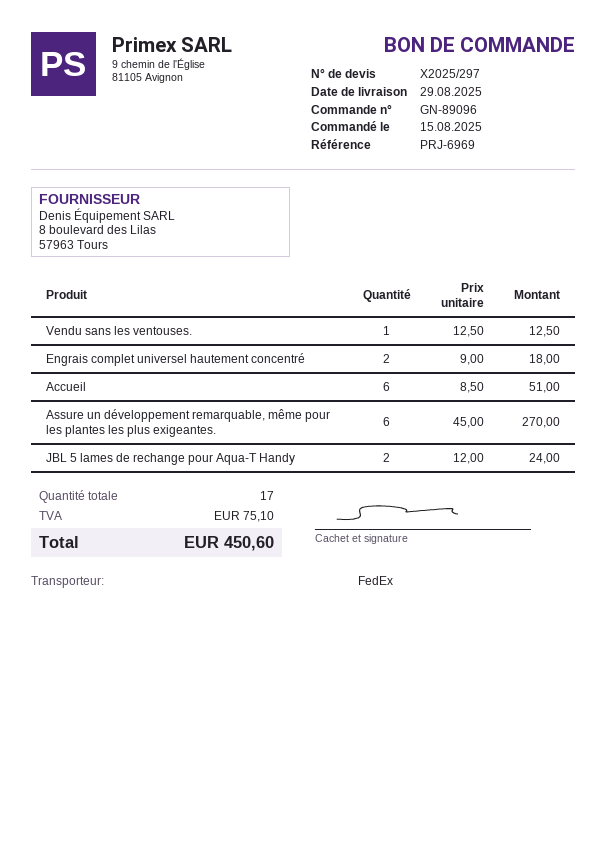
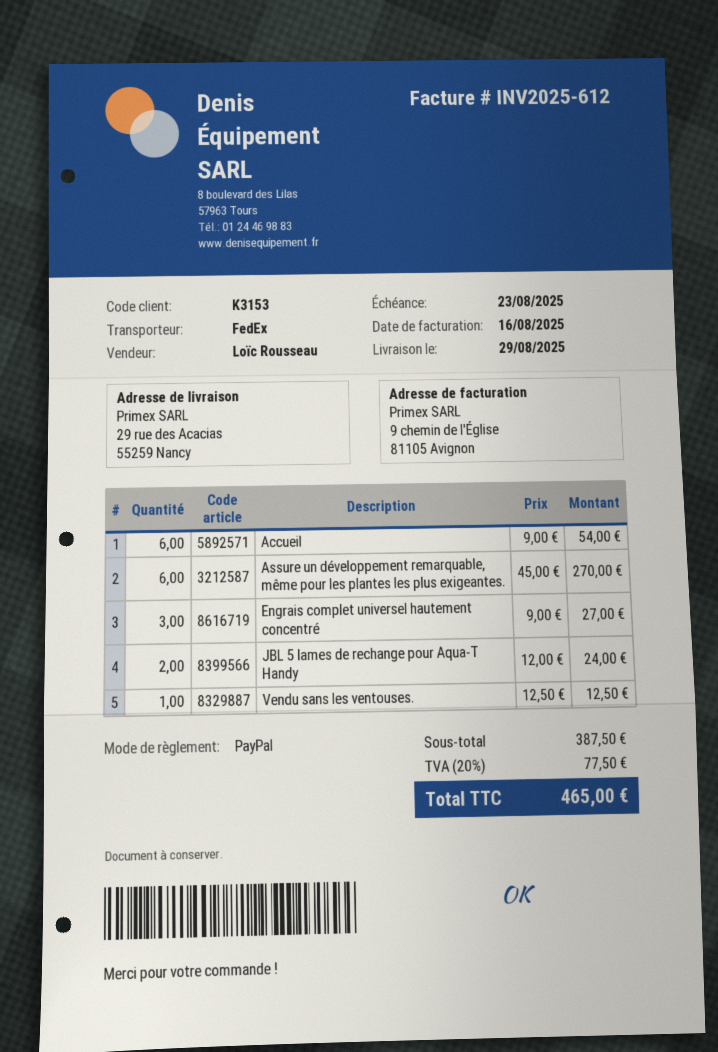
Engrais complet universel hautement concentré: 2 x 9.00 = 18.00 -> 3 x 9.00 = 27.00
Accueil: 6 x 8.50 = 51.00 -> 6 x 9.00 = 54.00
tax: 75.10 -> 77.50
total: 450.60 -> 465.00

